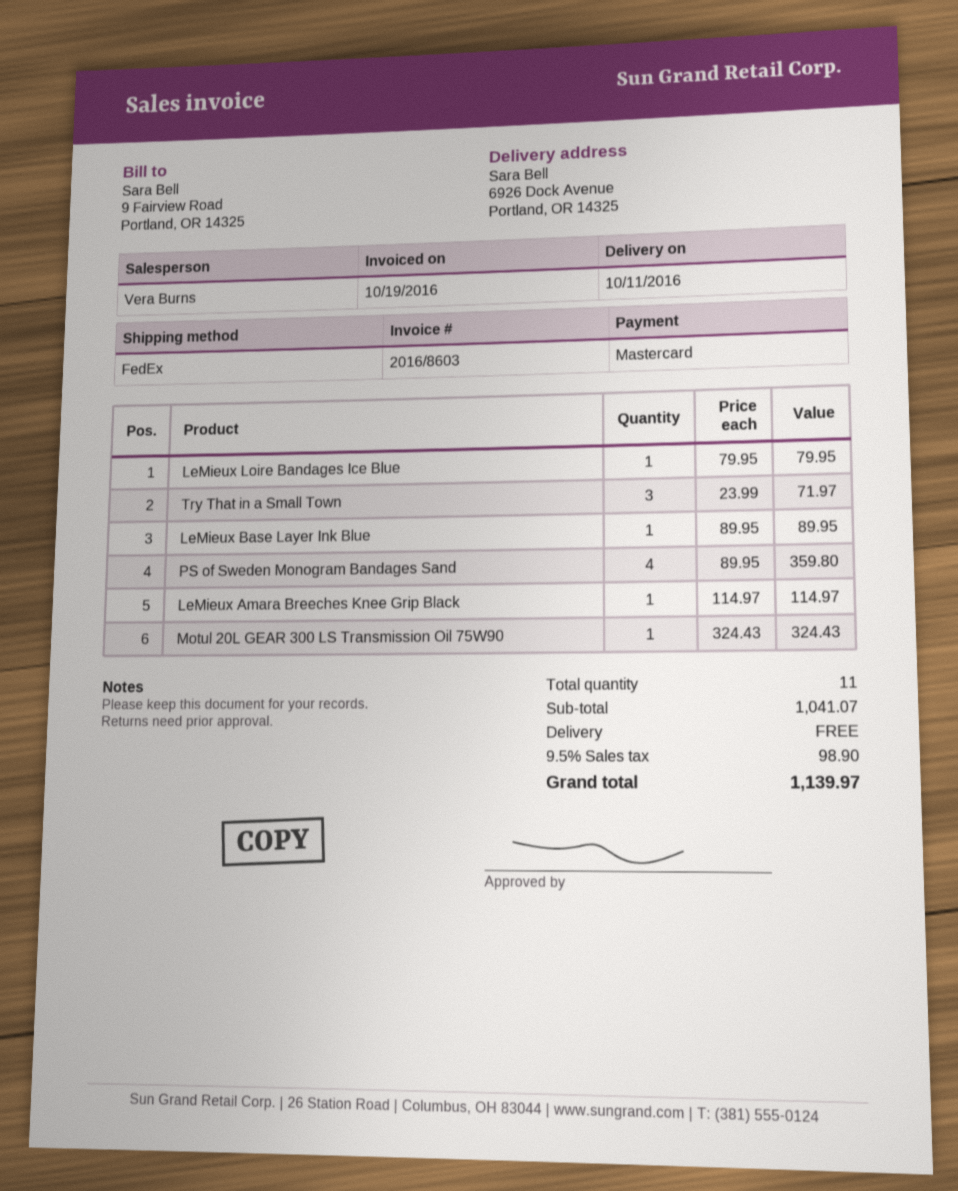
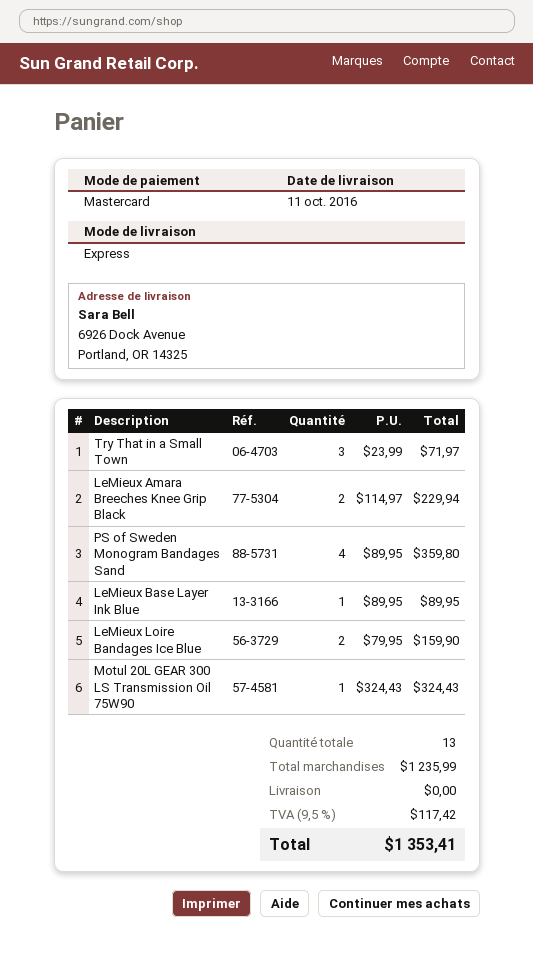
shipping method: FedEx -> express
LeMieux Loire Bandages Ice Blue: 1 x 79.95 = 79.95 -> 2 x 79.95 = 159.90
LeMieux Amara Breeches Knee Grip Black: 1 x 114.97 = 114.97 -> 2 x 114.97 = 229.94
total quantity: 11 -> 13
subtotal: 1041.07 -> 1235.99
tax: 9.5% = 98.90 -> 9.5% = 117.42
total: 1139.97 -> 1353.41

